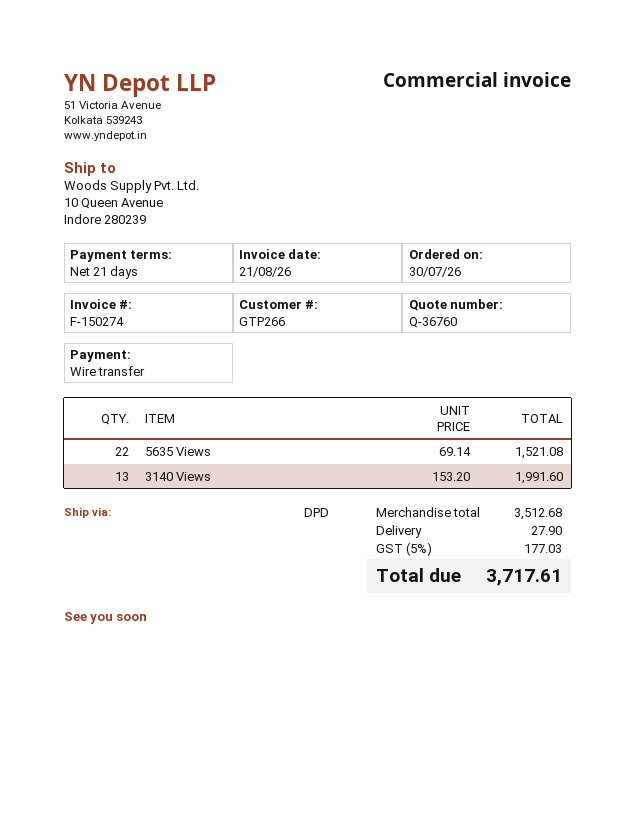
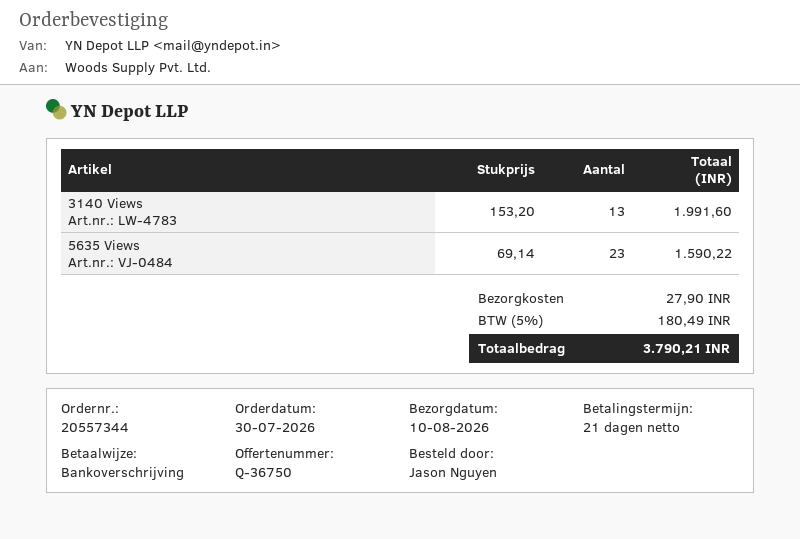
quote number: Q-36760 -> Q-36750
5635 Views: 22 x 69.14 = 1521.08 -> 23 x 69.14 = 1590.22
tax: 5% = 177.03 -> 5% = 180.49
total: 3717.61 -> 3790.21

